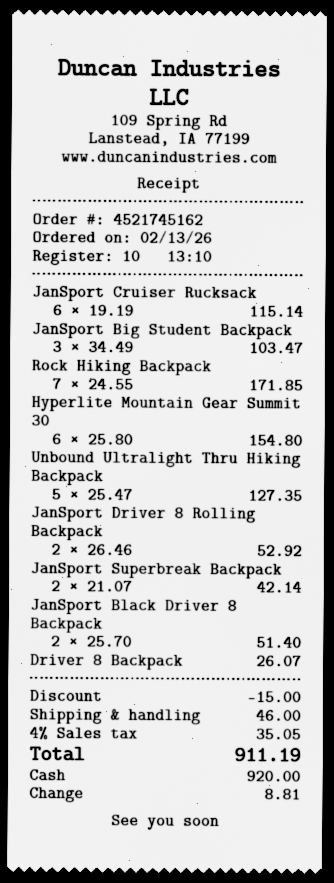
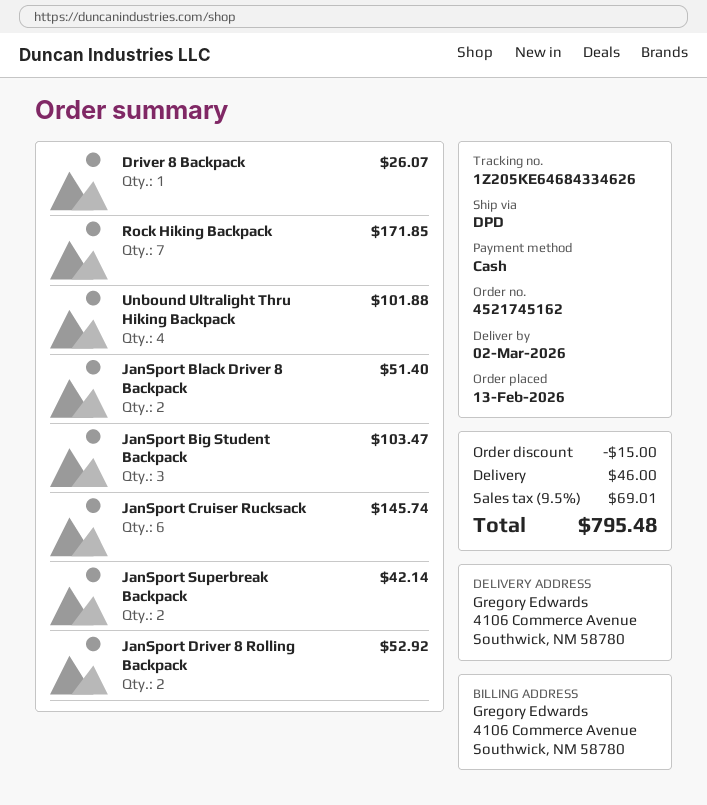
JanSport Cruiser Rucksack: 6 for 115.14 -> 6 for 145.74
Hyperlite Mountain Gear Summit 30: 6 for 154.80 -> none
Unbound Ultralight Thru Hiking Backpack: 5 for 127.35 -> 4 for 101.88
tax: 4% = 35.05 -> 9.5% = 69.01
total: 911.19 -> 795.48

